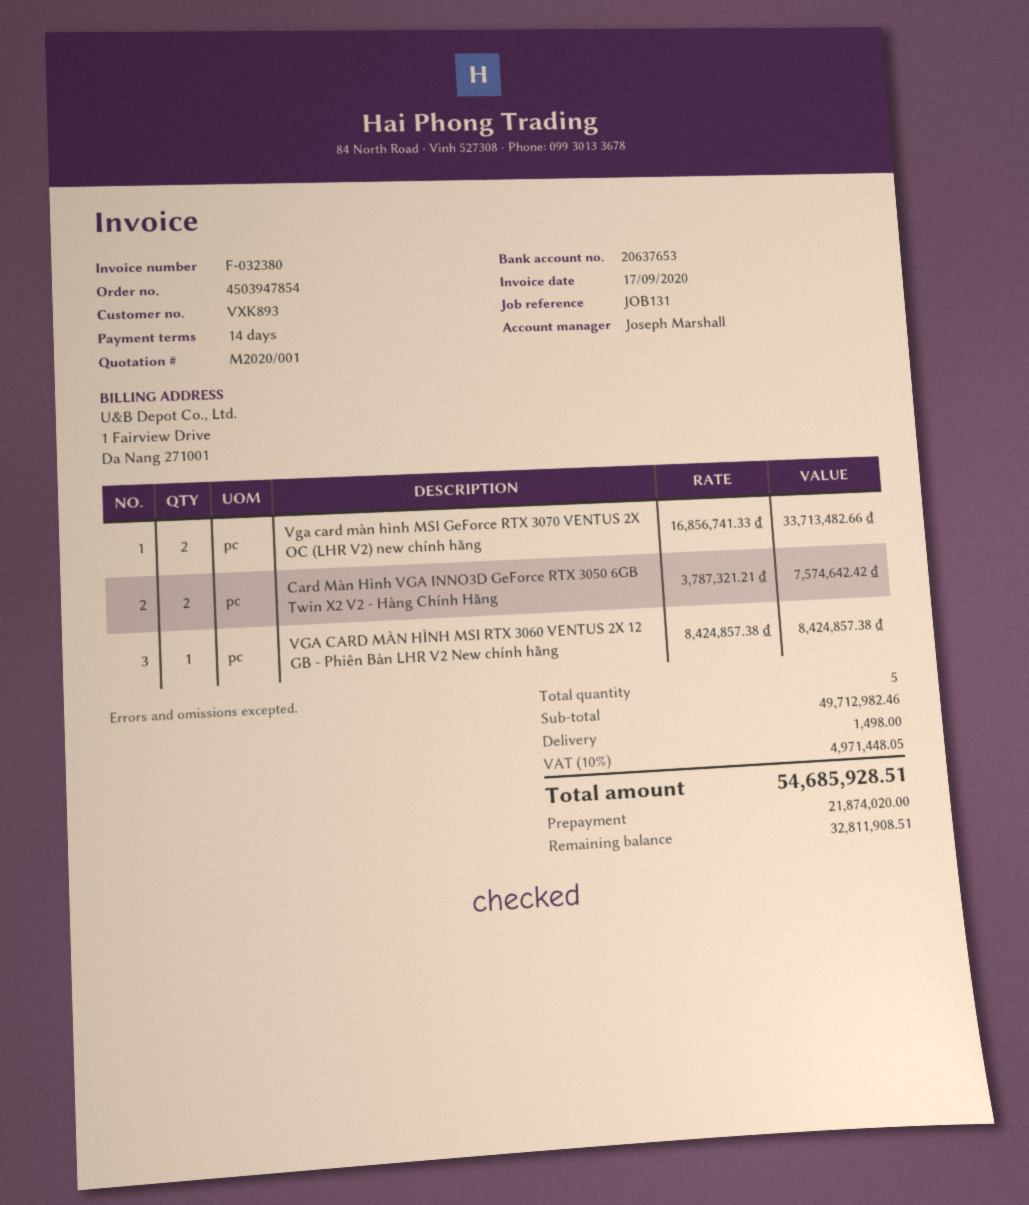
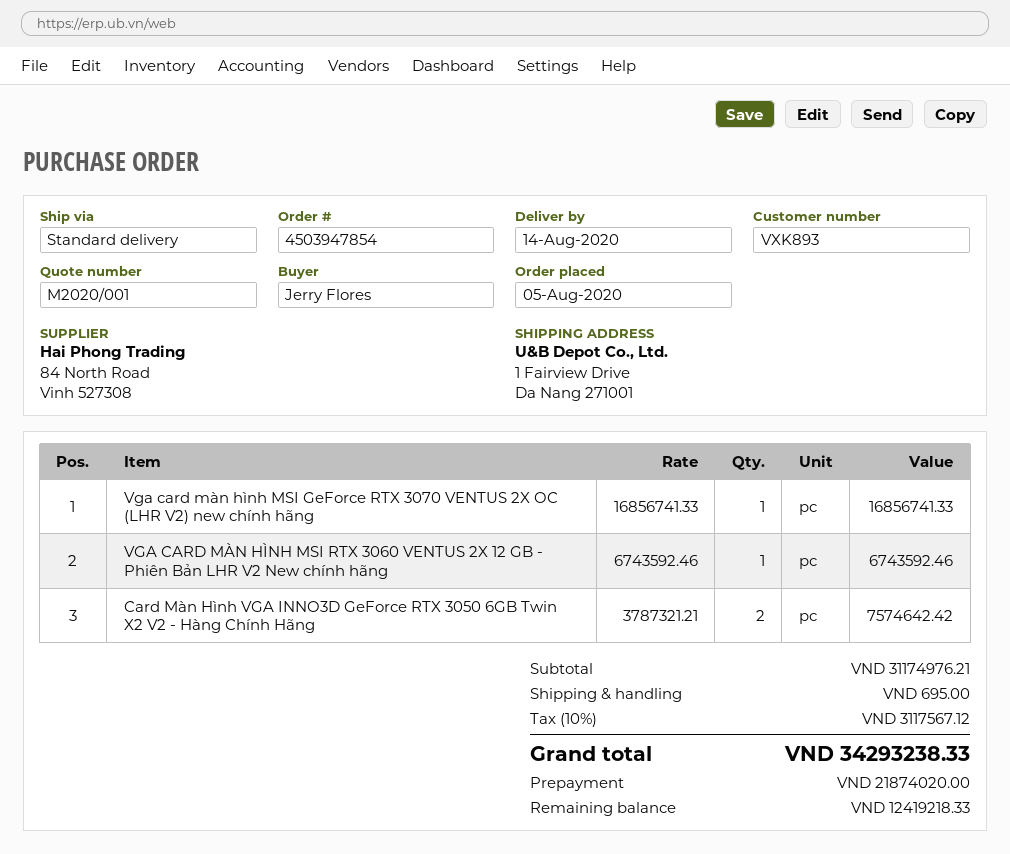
Vga card màn hình MSI GeForce RTX 3070 VENTUS 2X OC (LHR V2) new chính hãng: 2 x 16856741.33 = 33713482.66 -> 1 x 16856741.33 = 16856741.33
VGA CARD MÀN HÌNH MSI RTX 3060 VENTUS 2X 12 GB - Phiên Bản LHR V2 New chính hãng: 1 x 8424857.38 = 8424857.38 -> 1 x 6743592.46 = 6743592.46
subtotal: 49712982.46 -> 31174976.21
shipping: 1498.00 -> 695.00
tax: 10% = 4971448.05 -> 10% = 3117567.12
total: 54685928.51 -> 34293238.33
balance: 32811908.51 -> 12419218.33

